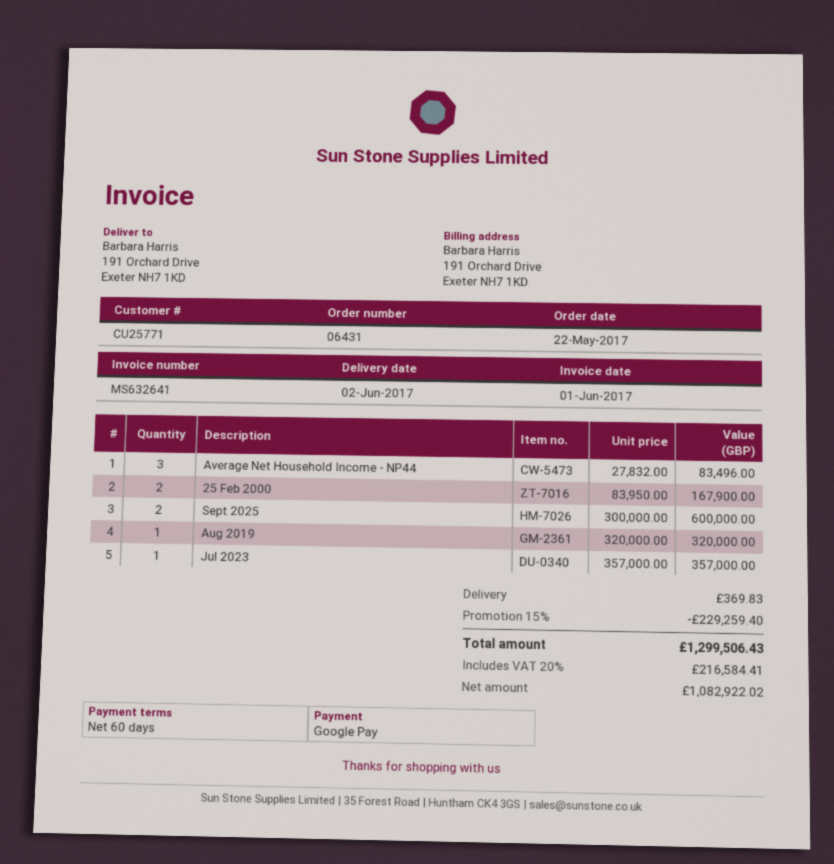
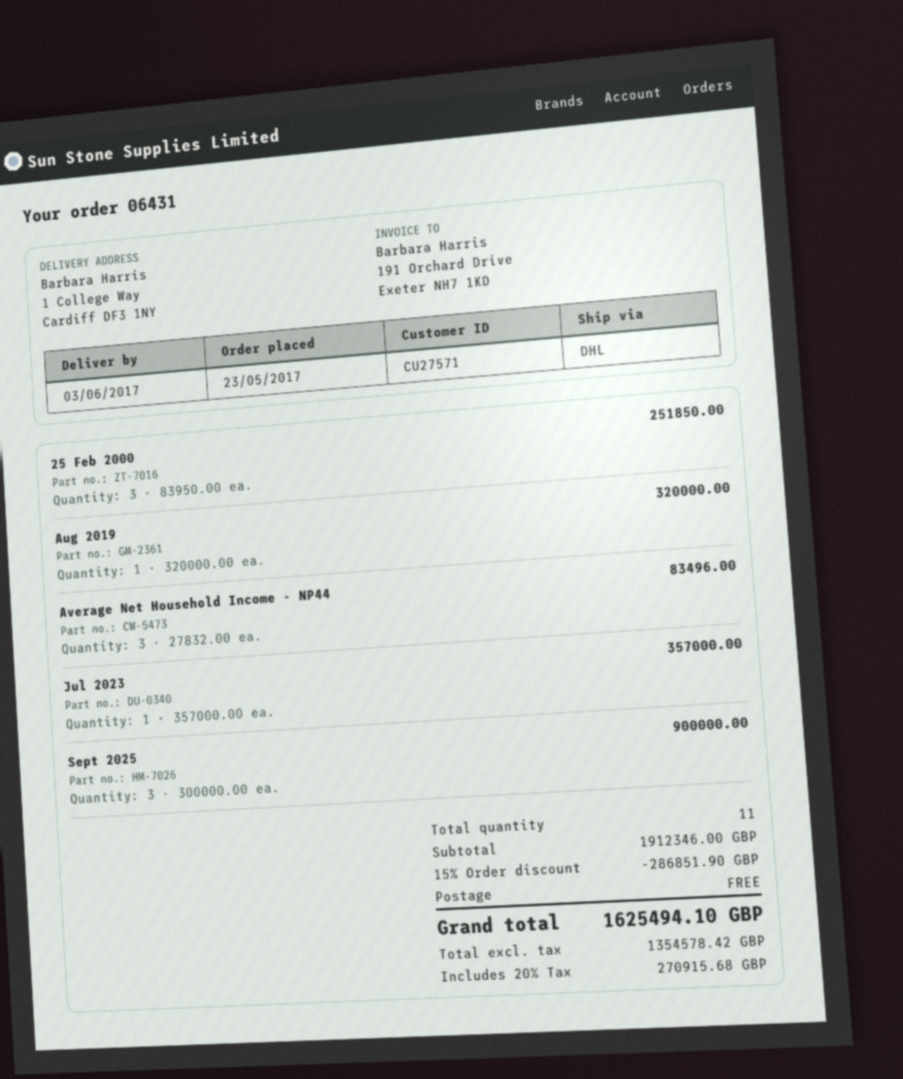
order date: 2017-05-22 -> 2017-05-23
delivery date: 2017-06-02 -> 2017-06-03
customer number: CU25771 -> CU27571
ship to: 191 Orchard Drive, Exeter NH7 1KD -> 1 College Way, Cardiff DF3 1NY
25 Feb 2000: 2 x 83950.00 = 167900.00 -> 3 x 83950.00 = 251850.00
Sept 2025: 2 x 300000.00 = 600000.00 -> 3 x 300000.00 = 900000.00
discount: 15% = 229259.40 -> 15% = 286851.90
shipping: 369.83 -> 0.00
net: 1082922.02 -> 1354578.42
tax: 20% = 216584.41 -> 20% = 270915.68
total: 1299506.43 -> 1625494.10

